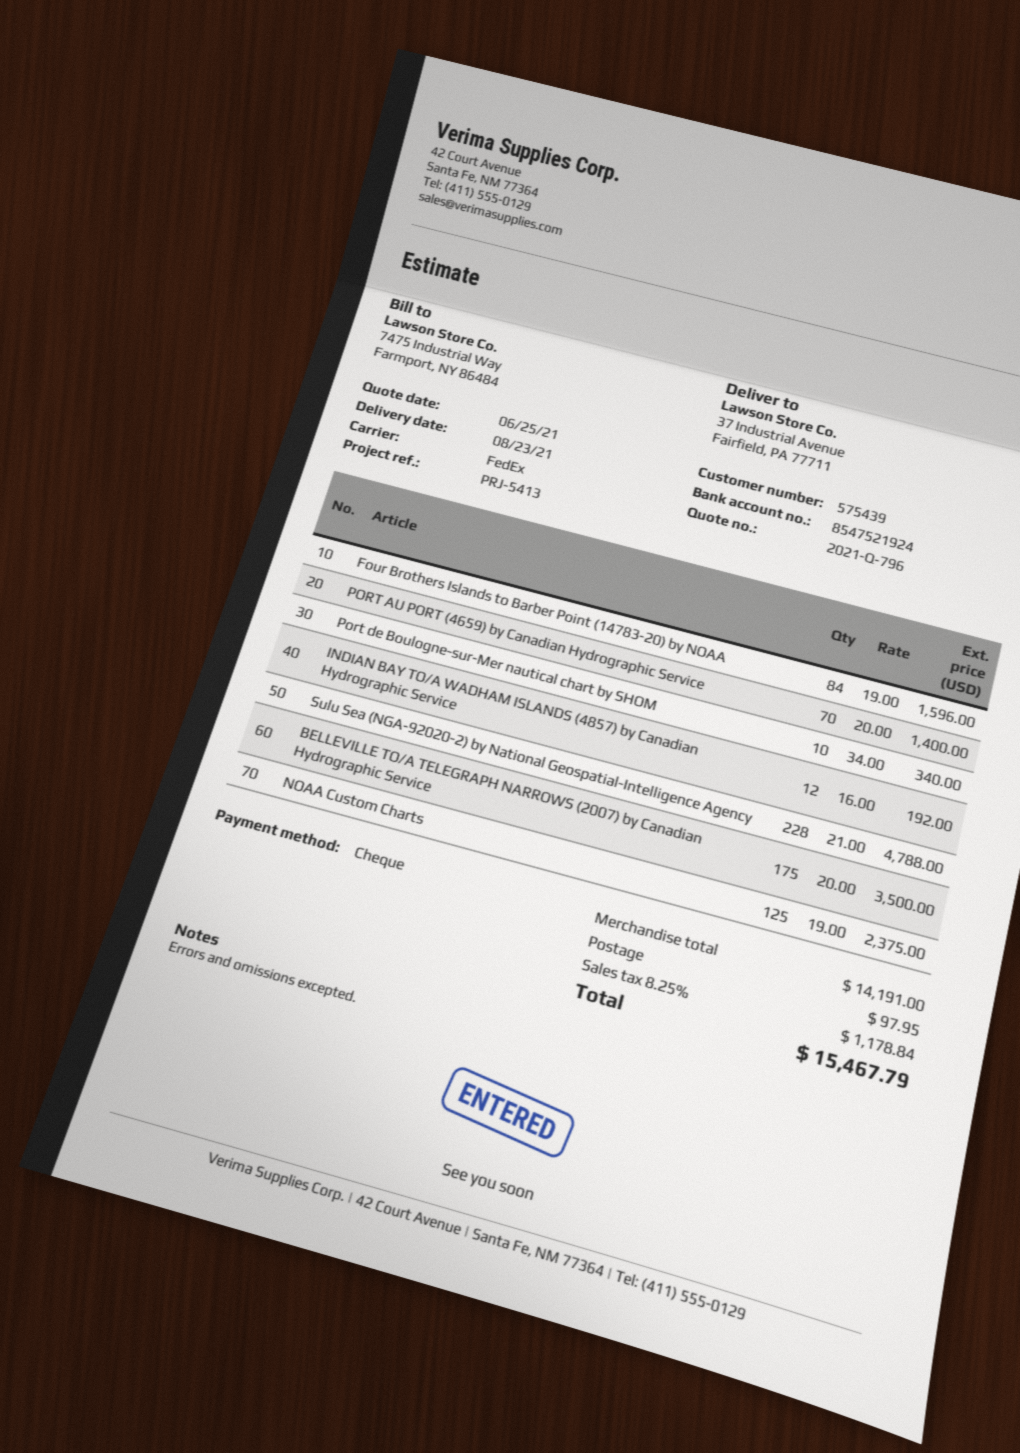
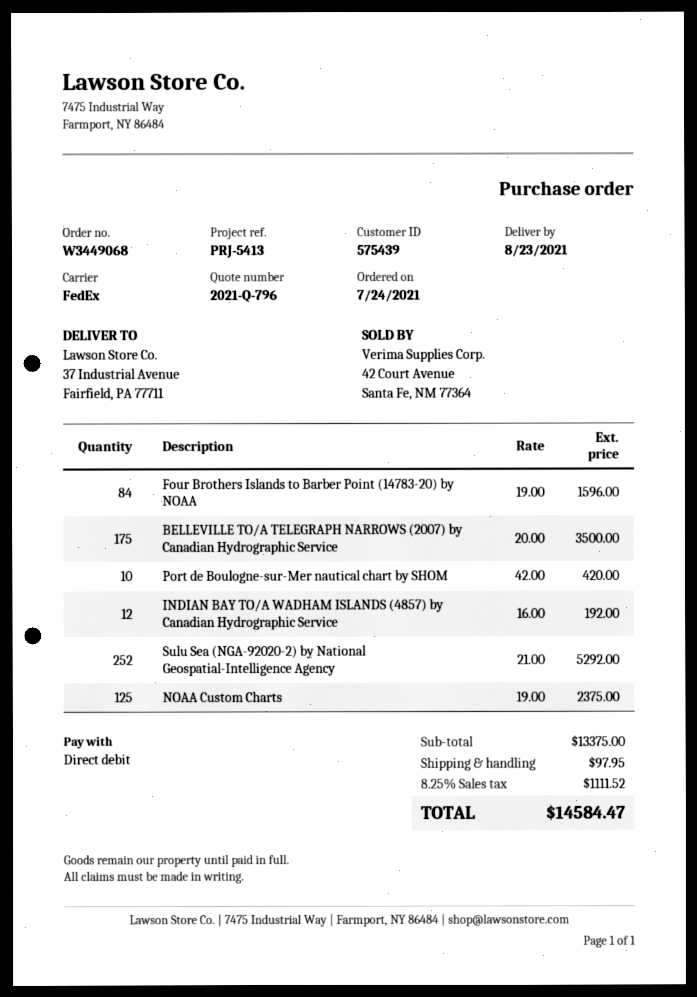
payment method: cheque -> direct debit
PORT AU PORT (4659) by Canadian Hydrographic Service: 70 x 20.00 = 1400.00 -> none
Port de Boulogne-sur-Mer nautical chart by SHOM: 10 x 34.00 = 340.00 -> 10 x 42.00 = 420.00
Sulu Sea (NGA-92020-2) by National Geospatial-Intelligence Agency: 228 x 21.00 = 4788.00 -> 252 x 21.00 = 5292.00
subtotal: 14191.00 -> 13375.00
tax: 8.25% = 1178.84 -> 8.25% = 1111.52
total: 15467.79 -> 14584.47

